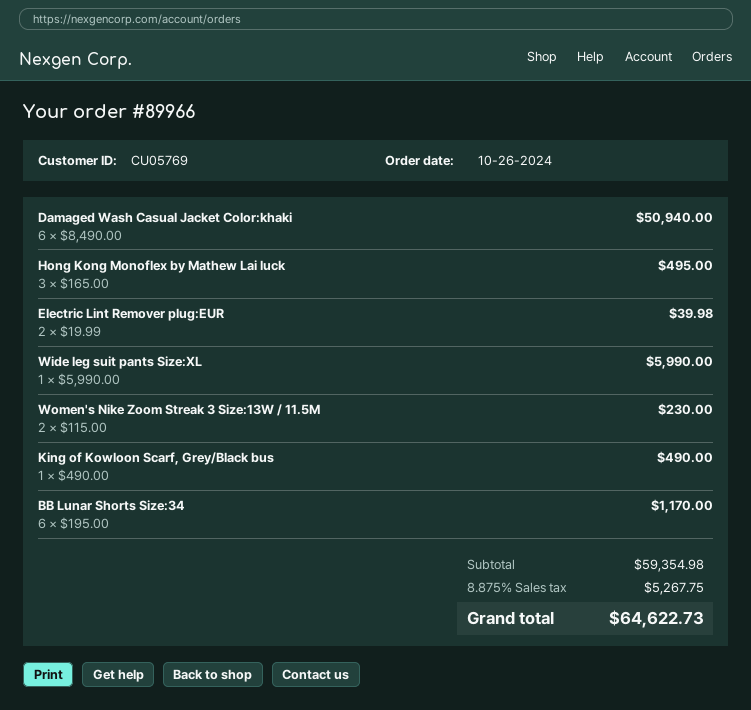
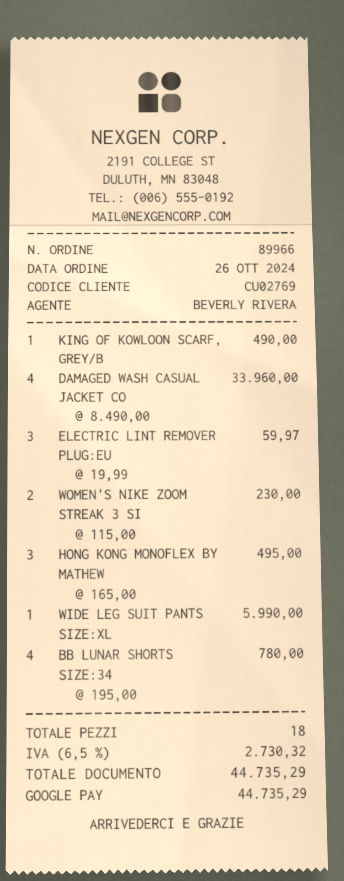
customer number: CU05769 -> CU02769
Damaged Wash Casual Jacket Color:khaki: 6 x 8490.00 = 50940.00 -> 4 x 8490.00 = 33960.00
Electric Lint Remover plug:EUR: 2 x 19.99 = 39.98 -> 3 x 19.99 = 59.97
BB Lunar Shorts Size:34: 6 x 195.00 = 1170.00 -> 4 x 195.00 = 780.00
tax: 8.875% = 5267.75 -> 6.5% = 2730.32
total: 64622.73 -> 44735.29

